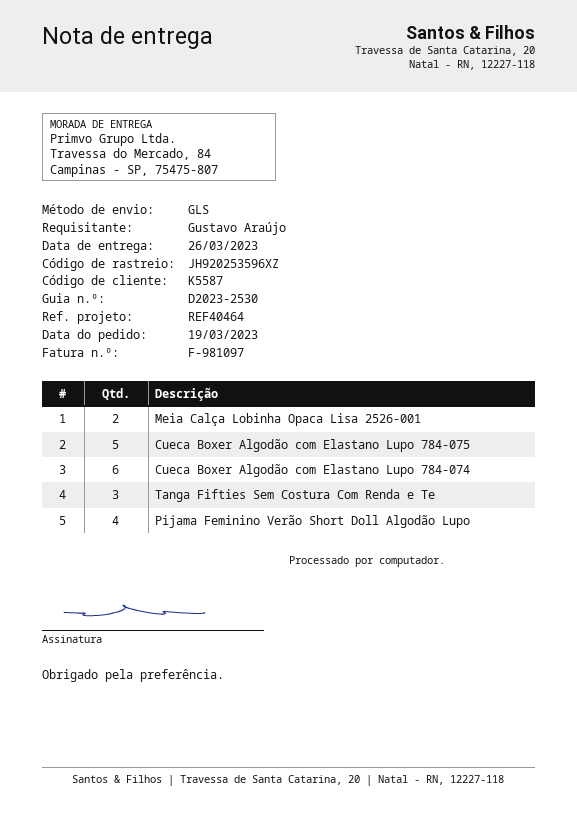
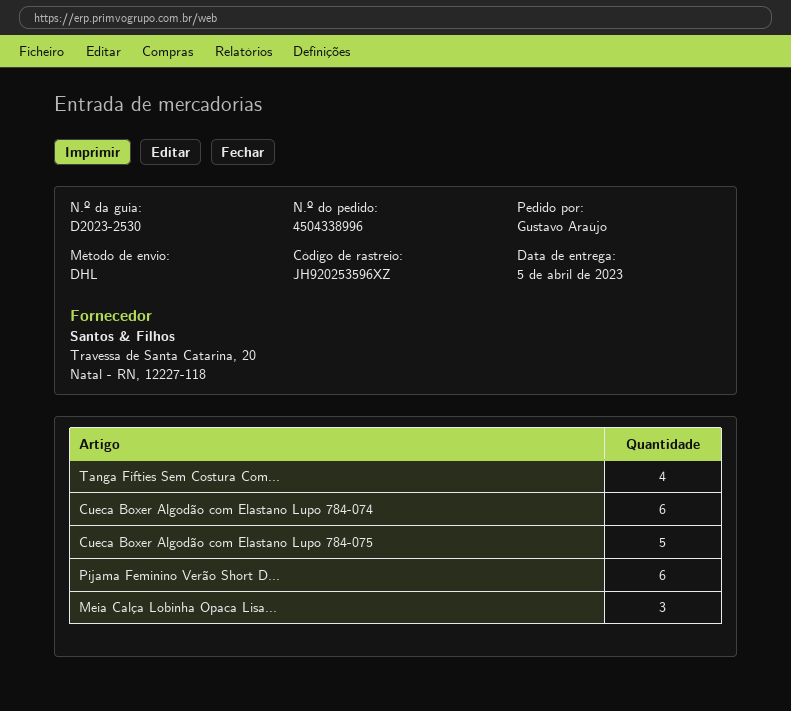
delivery date: 2023-03-26 -> 2023-04-05
shipping method: GLS -> DHL
Meia Calça Lobinha Opaca Lisa 2526-001: 2 -> 3
Tanga Fifties Sem Costura Com Renda e Te: 3 -> 4
Pijama Feminino Verão Short Doll Algodão Lupo: 4 -> 6

